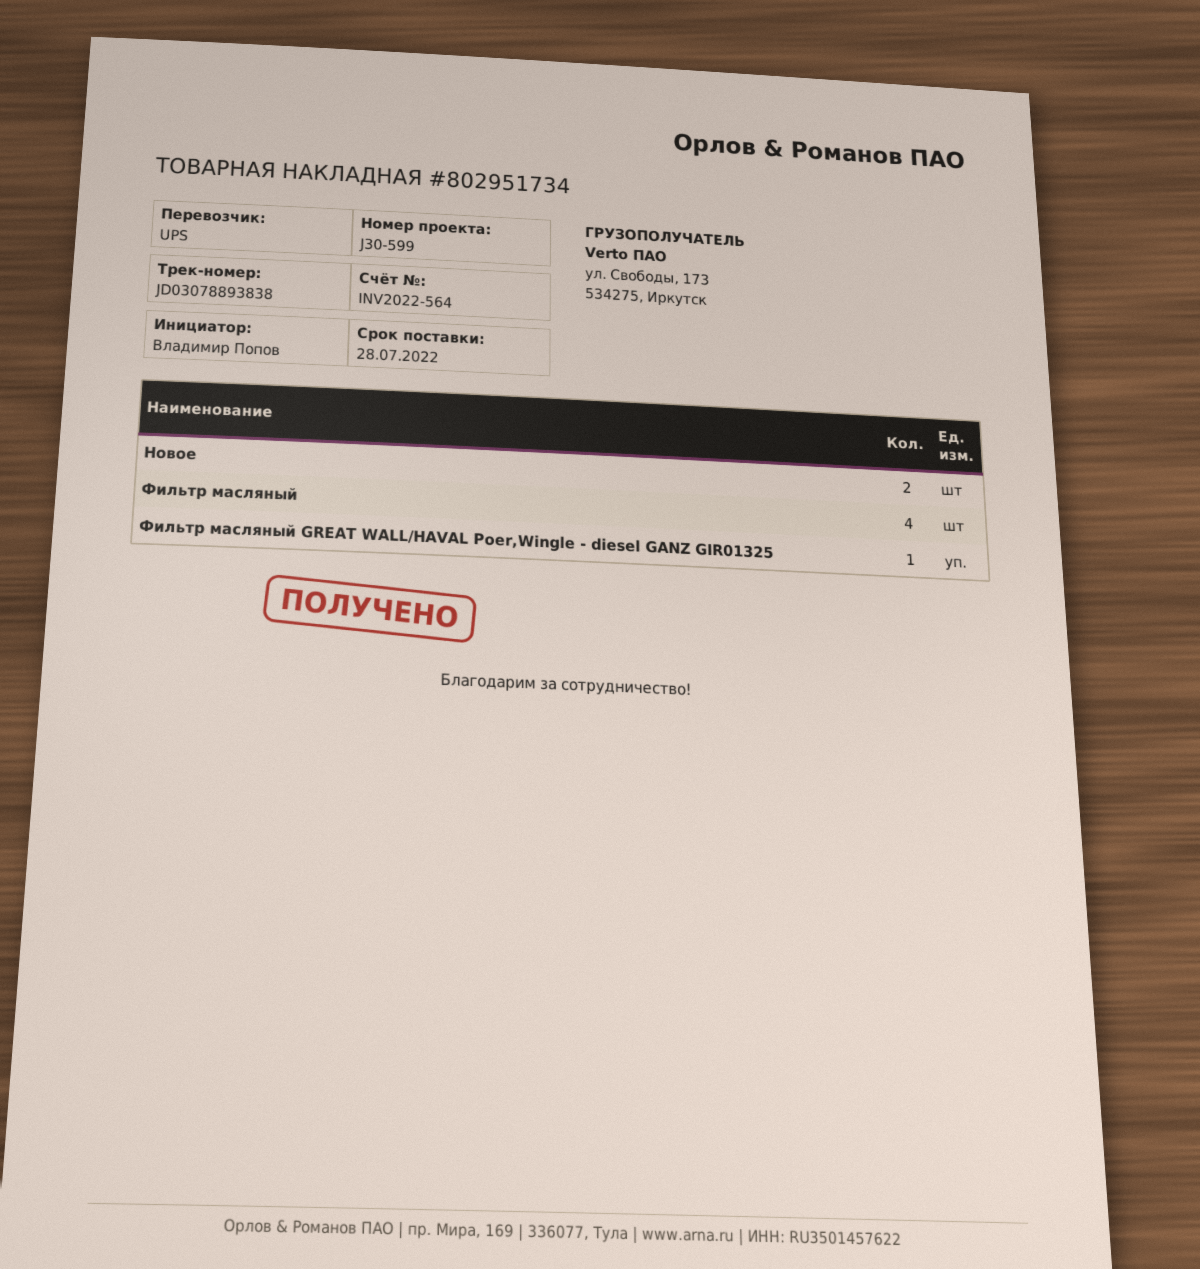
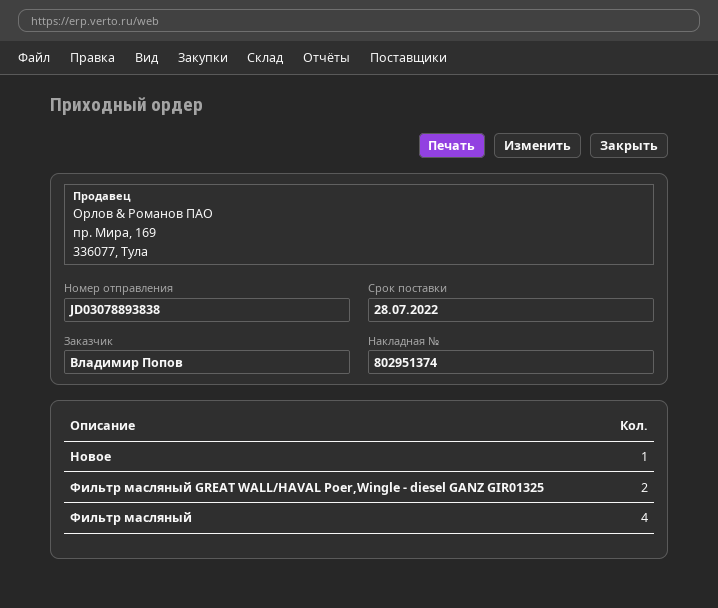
delivery note number: 802951734 -> 802951374
Новое: 2 -> 1
Фильтр масляный GREAT WALL/HAVAL Poer,Wingle - diesel GANZ GIR01325: 1 -> 2

